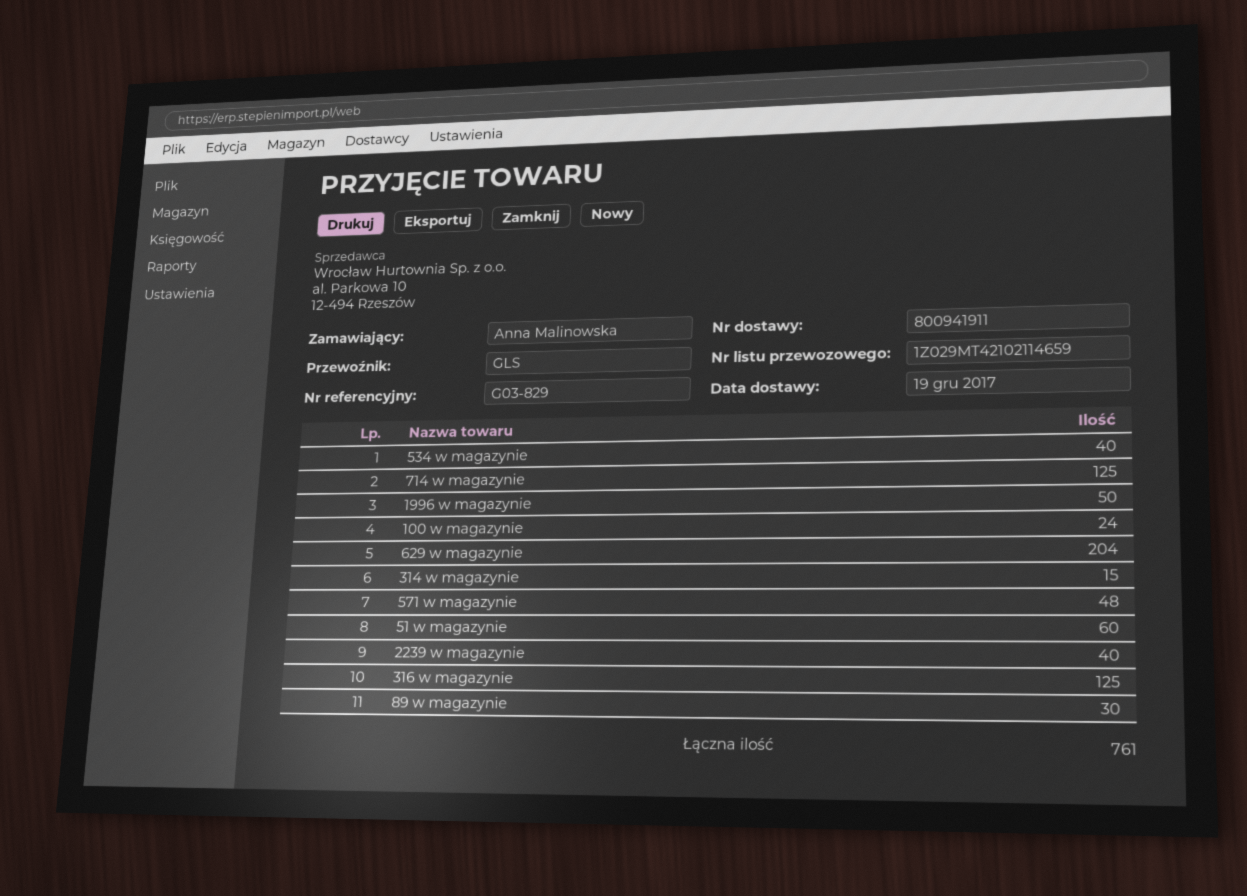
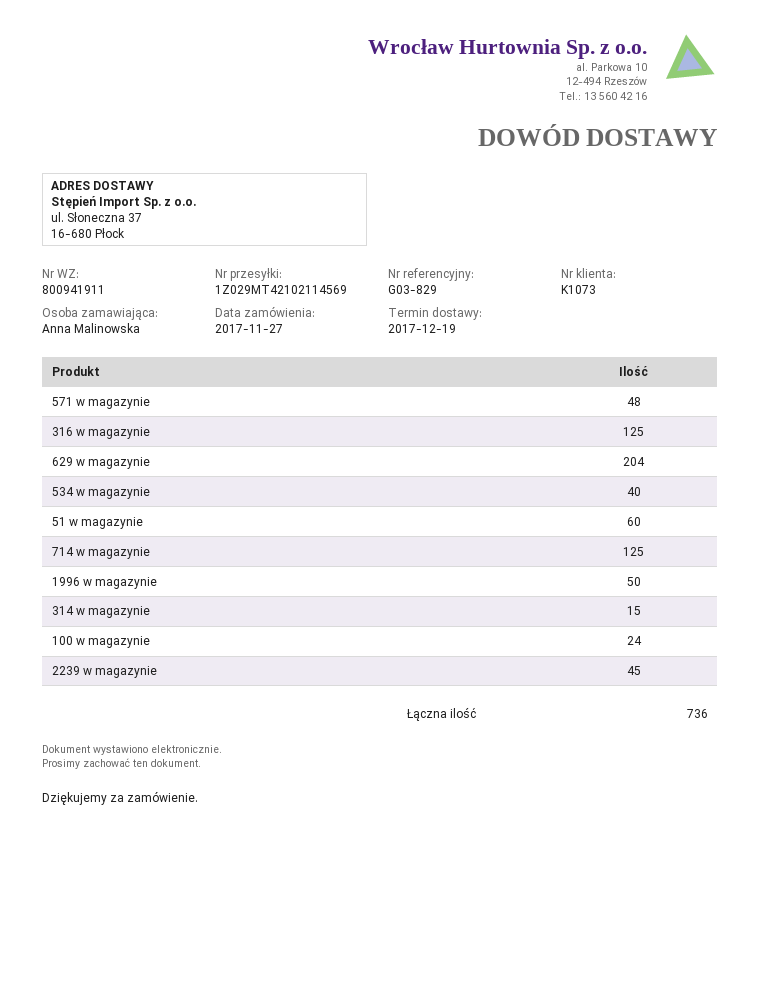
tracking number: 1Z029MT42102114659 -> 1Z029MT42102114569
2239 w magazynie: 40 -> 45
89 w magazynie: 30 -> none
total quantity: 761 -> 736

